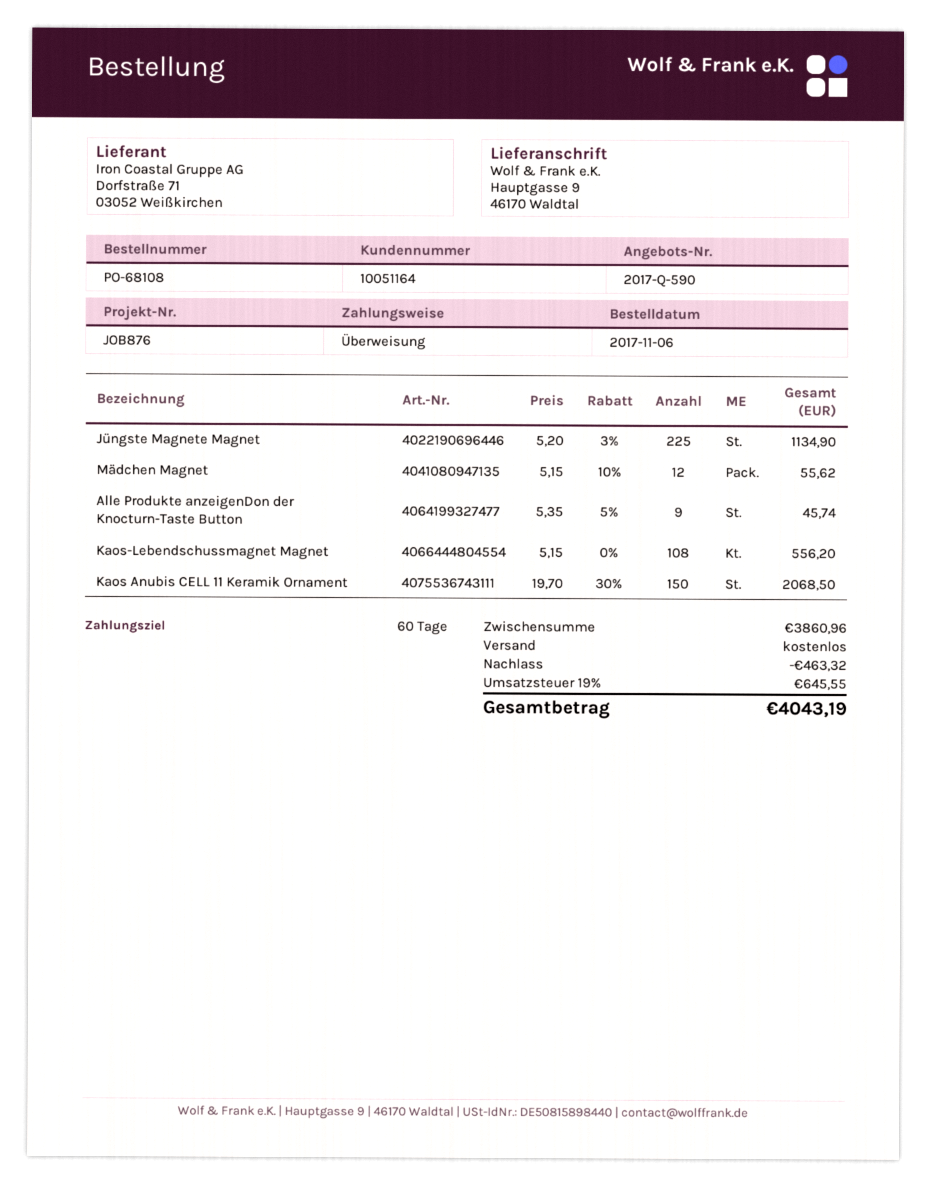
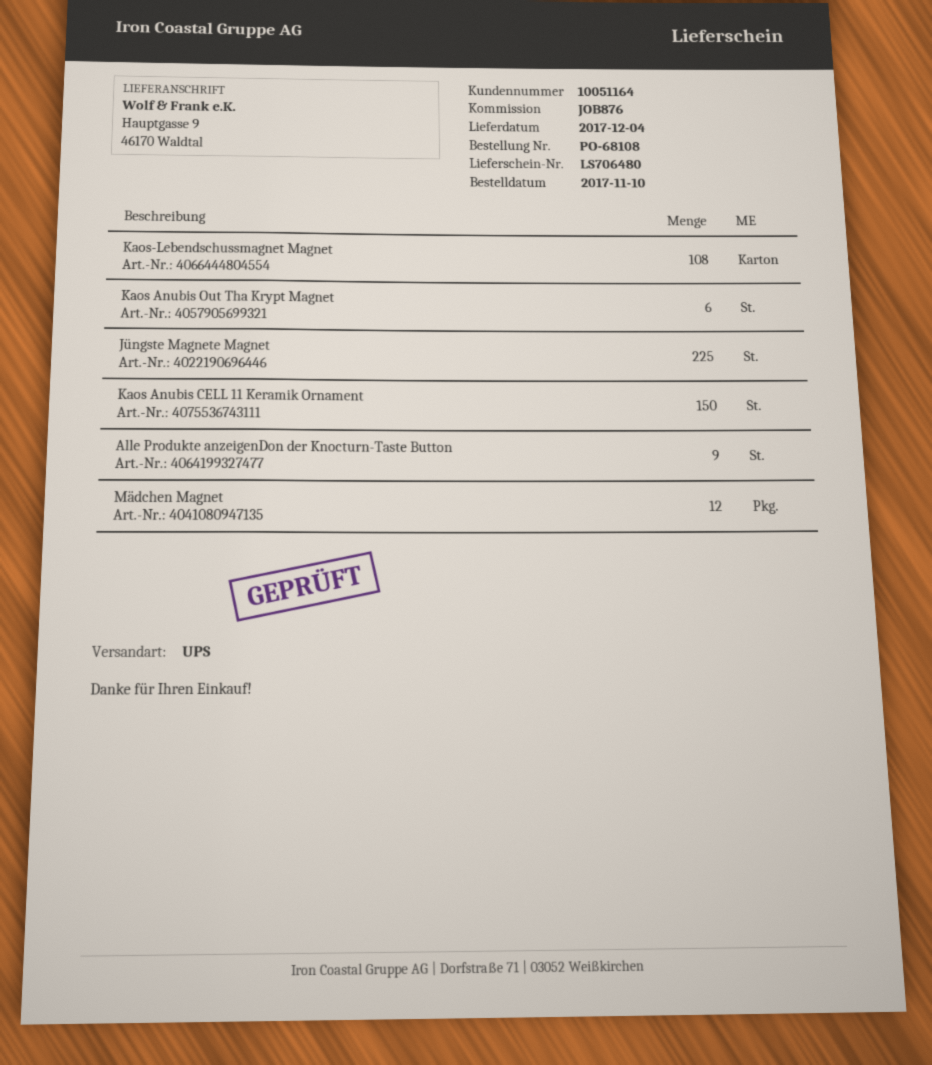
order date: 2017-11-06 -> 2017-11-10
Kaos Anubis Out Tha Krypt Magnet: none -> 6

